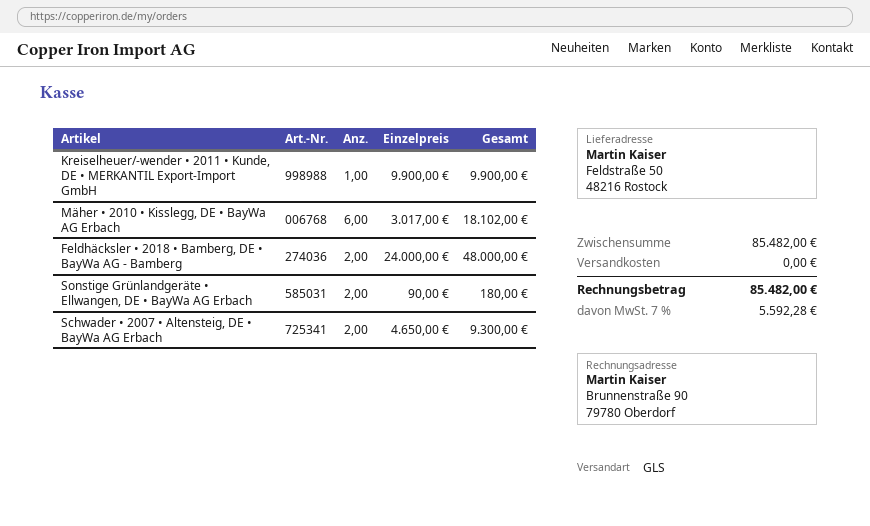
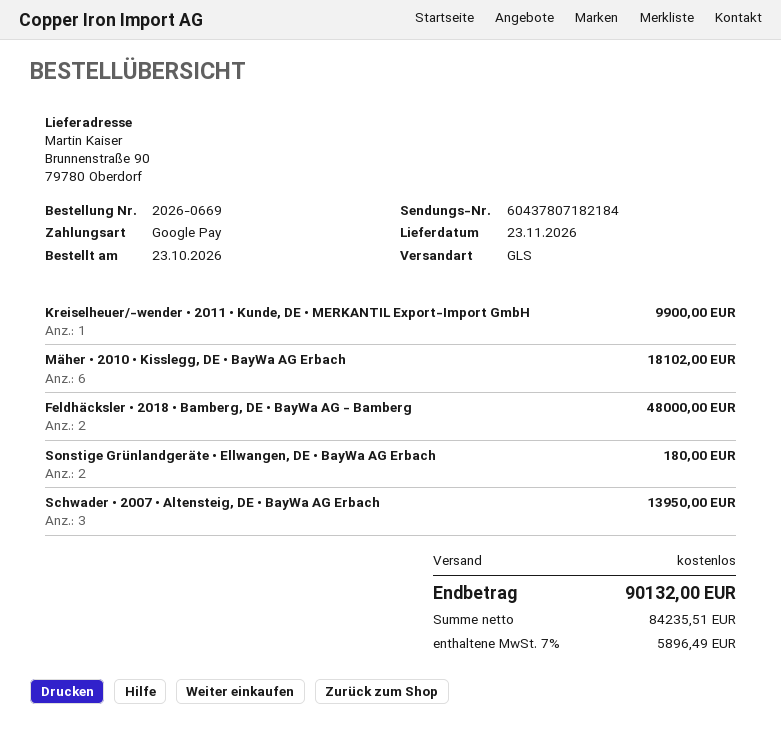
ship to: Feldstraße 50, 48216 Rostock -> Brunnenstraße 90, 79780 Oberdorf
Schwader • 2007 • Altensteig, DE • BayWa AG Erbach: 2 for 9300.00 -> 3 for 13950.00
tax: 7% = 5592.28 -> 7% = 5896.49
total: 85482.00 -> 90132.00

